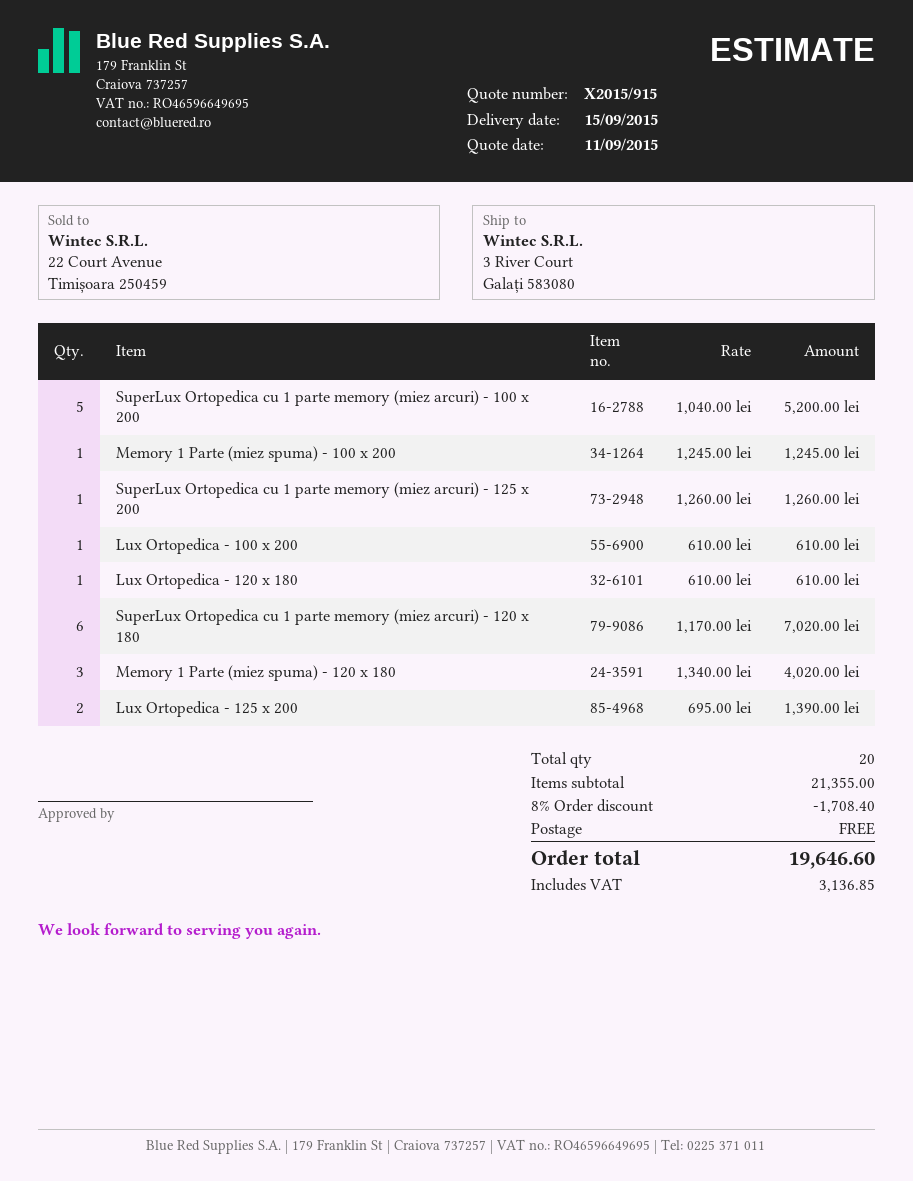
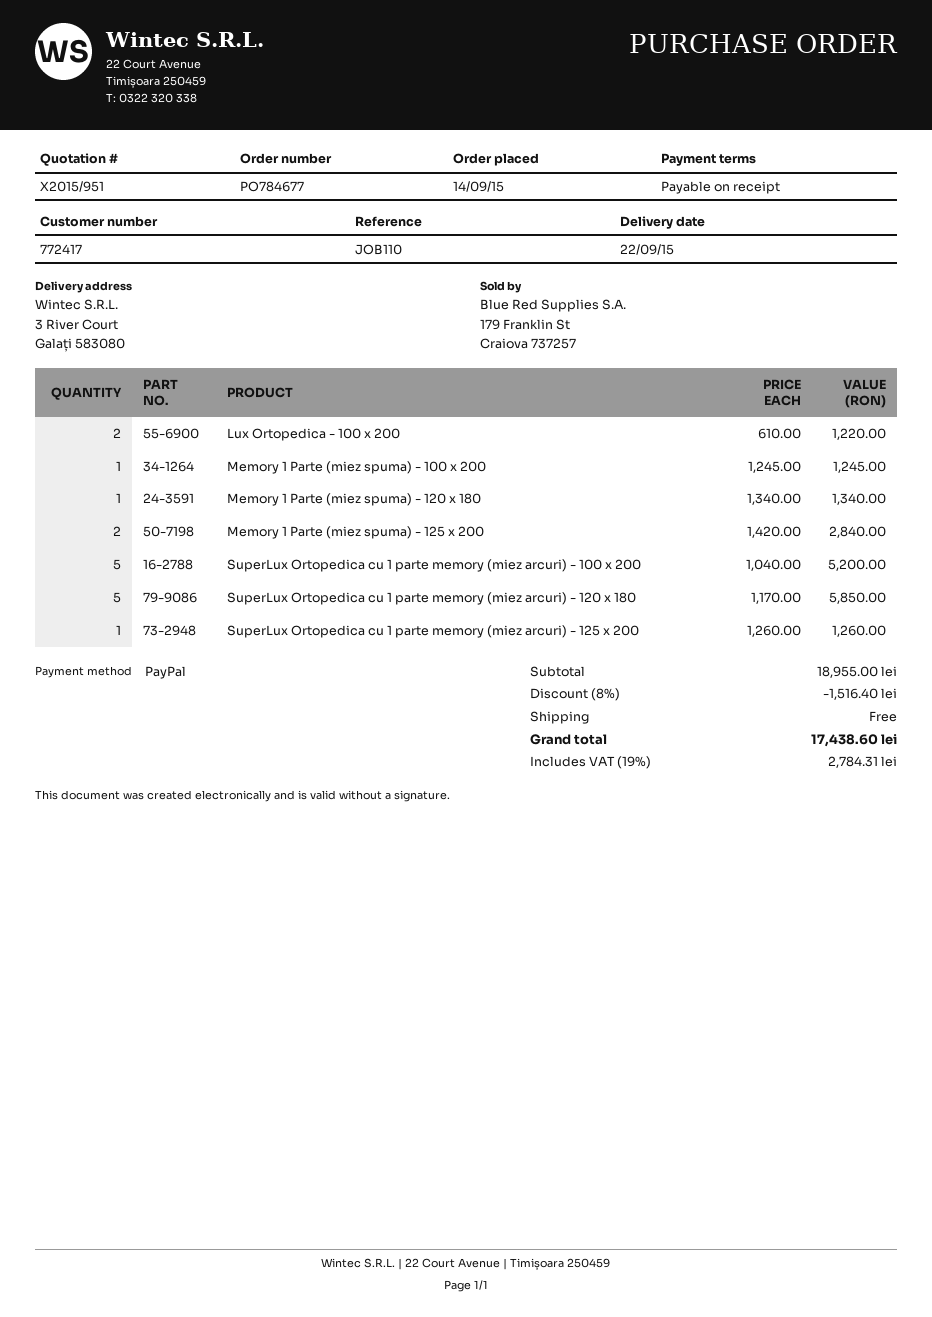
quote number: X2015/915 -> X2015/951
delivery date: 2015-09-15 -> 2015-09-22
Lux Ortopedica - 100 x 200: 1 x 610.00 = 610.00 -> 2 x 610.00 = 1220.00
Lux Ortopedica - 120 x 180: 1 x 610.00 = 610.00 -> none
SuperLux Ortopedica cu 1 parte memory (miez arcuri) - 120 x 180: 6 x 1170.00 = 7020.00 -> 5 x 1170.00 = 5850.00
Memory 1 Parte (miez spuma) - 120 x 180: 3 x 1340.00 = 4020.00 -> 1 x 1340.00 = 1340.00
Lux Ortopedica - 125 x 200: 2 x 695.00 = 1390.00 -> none
Memory 1 Parte (miez spuma) - 125 x 200: none -> 2 x 1420.00 = 2840.00
subtotal: 21355.00 -> 18955.00
discount: 8% = 1708.40 -> 8% = 1516.40
tax: 3136.85 -> 2784.31
total: 19646.60 -> 17438.60

